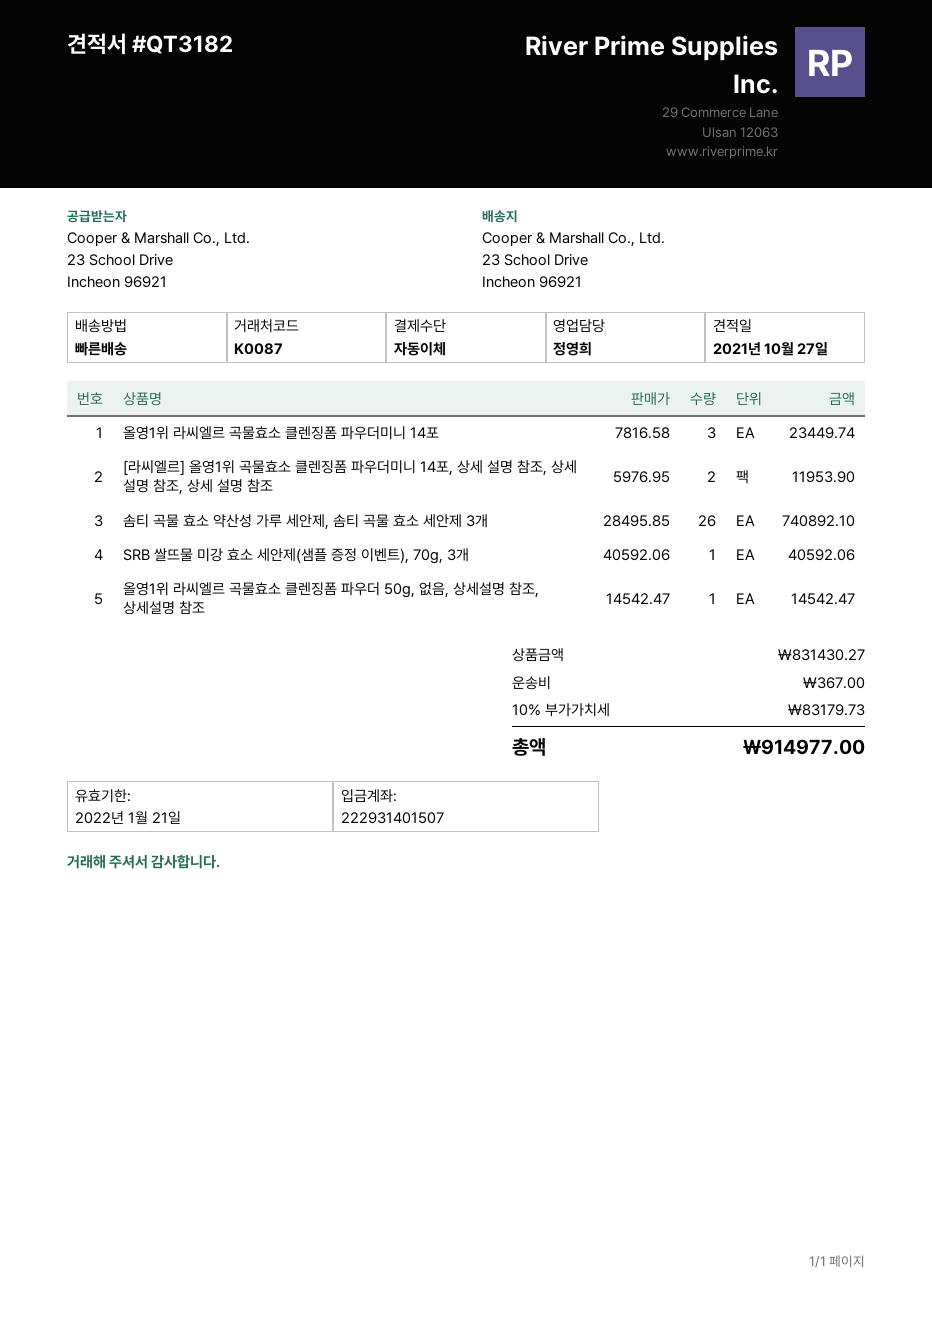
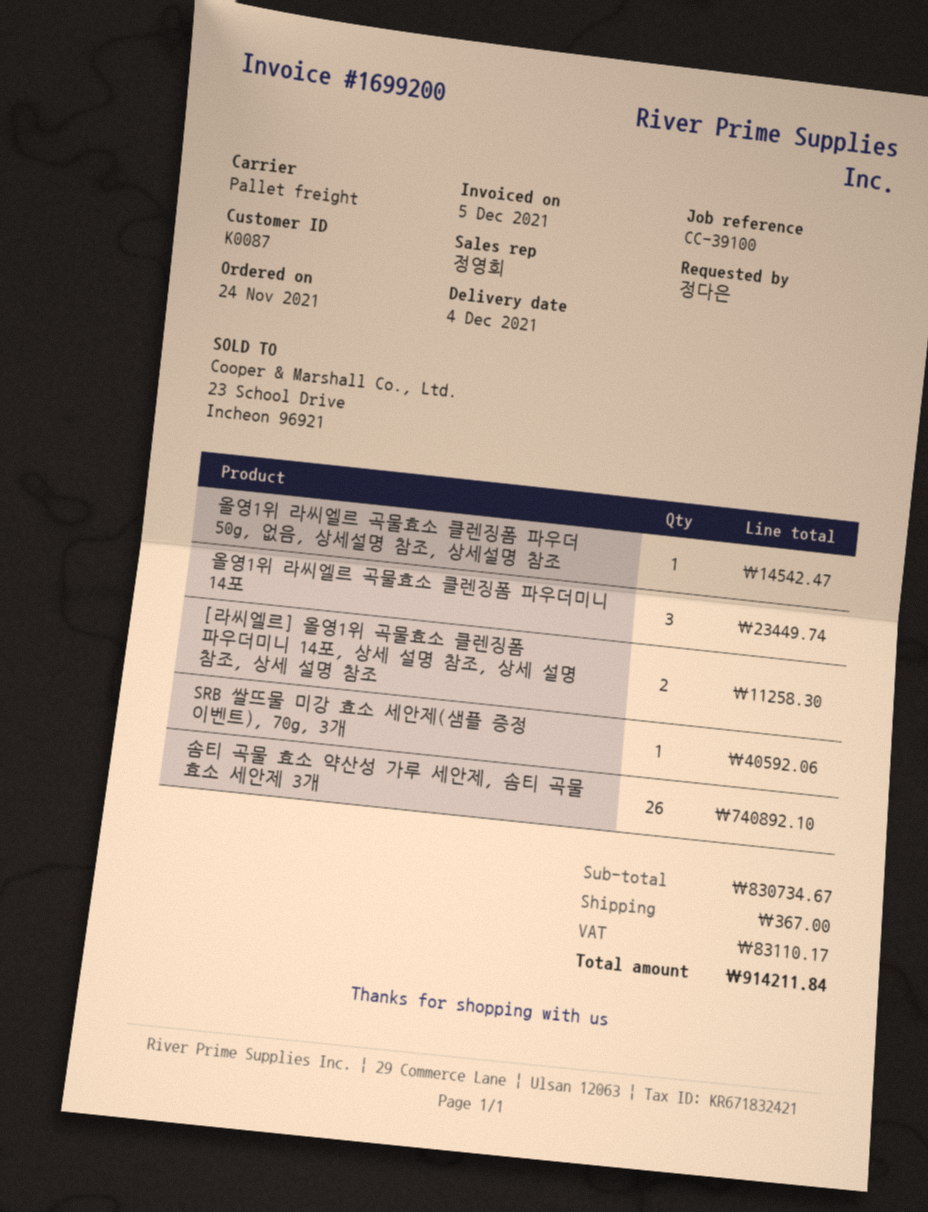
shipping method: express -> pallet freight
[라씨엘르] 올영1위 곡물효소 클렌징폼 파우더미니 14포, 상세 설명 참조, 상세 설명 참조, 상세 설명 참조: 2 for 11953.90 -> 2 for 11258.30
subtotal: 831430.27 -> 830734.67
tax: 83179.73 -> 83110.17
total: 914977.00 -> 914211.84

